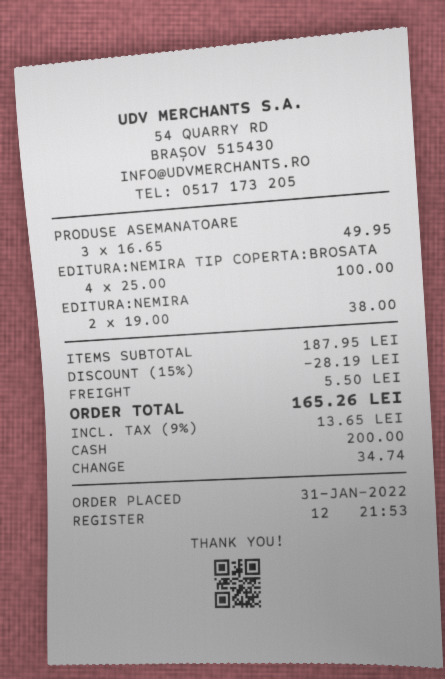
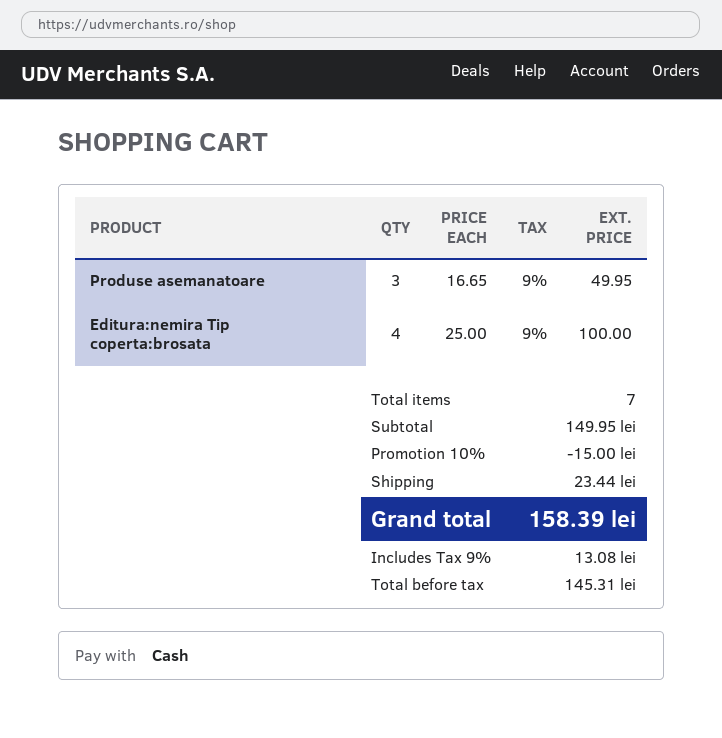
EDITURA:NEMIRA: 2 x 19.00 = 38.00 -> none
subtotal: 187.95 -> 149.95
discount: 15% = 28.19 -> 10% = 15.00
shipping: 5.50 -> 23.44
tax: 9% = 13.65 -> 9% = 13.08
total: 165.26 -> 158.39

